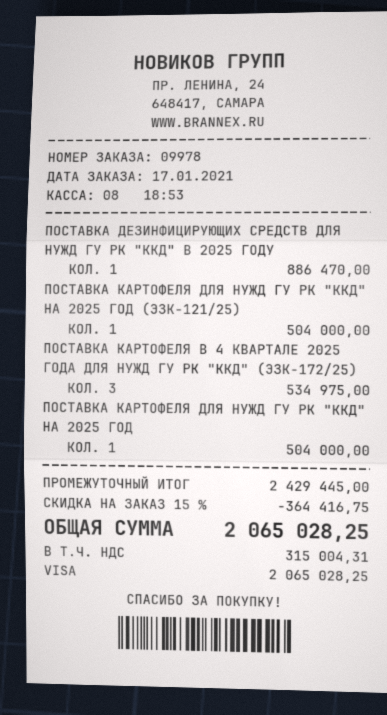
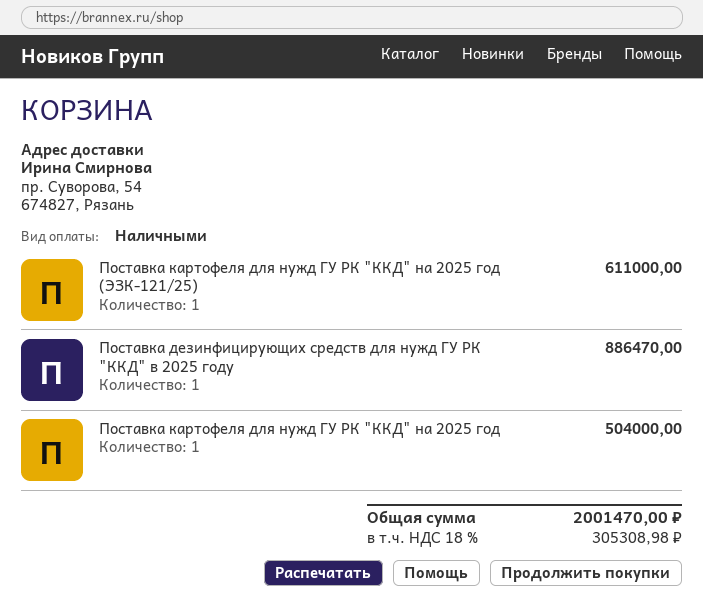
payment method: Visa -> cash
ПОСТАВКА КАРТОФЕЛЯ ДЛЯ НУЖД ГУ РК "ККД" НА 2025 ГОД (ЭЗК-121/25): 1 for 504000.00 -> 1 for 611000.00
ПОСТАВКА КАРТОФЕЛЯ В 4 КВАРТАЛЕ 2025 ГОДА ДЛЯ НУЖД ГУ РК "ККД" (ЭЗК-172/25): 3 for 534975.00 -> none
discount: 15% = 364416.75 -> none
tax: 315004.31 -> 305308.98
total: 2065028.25 -> 2001470.00

